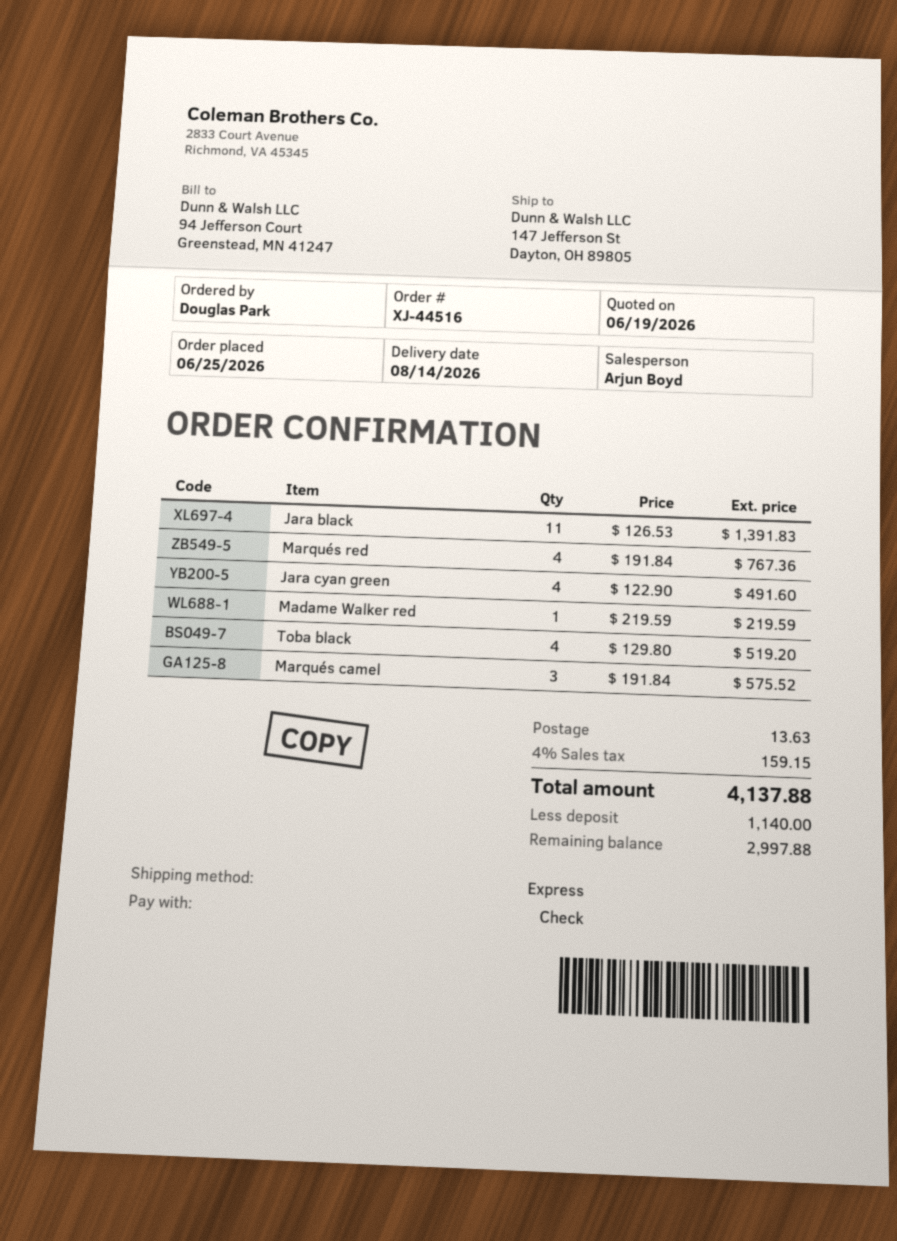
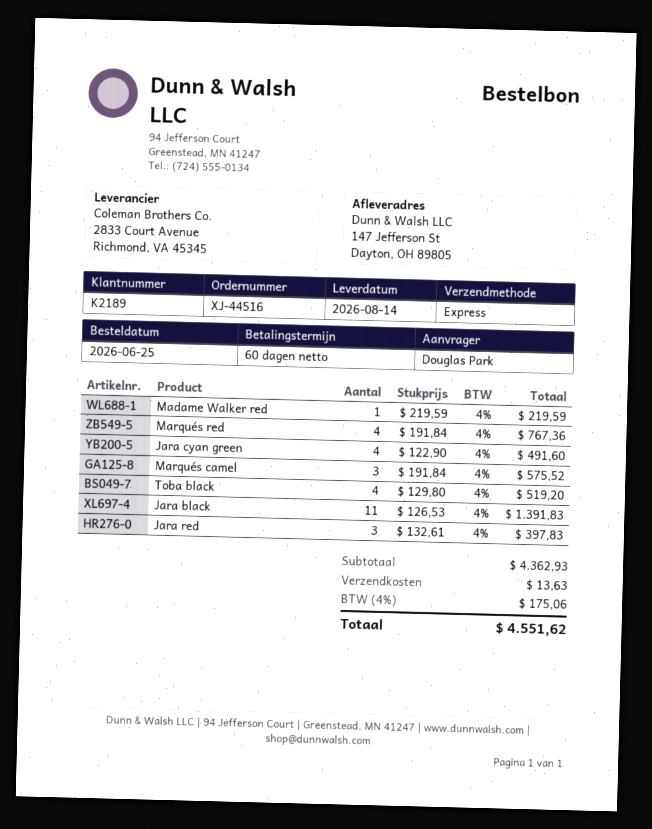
Jara red: none -> 3 x 132.61 = 397.83
tax: 4% = 159.15 -> 4% = 175.06
total: 4137.88 -> 4551.62

